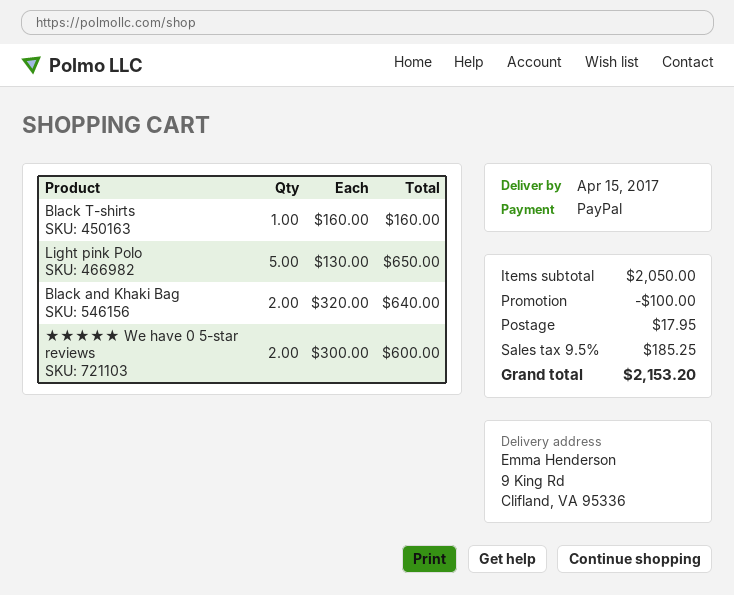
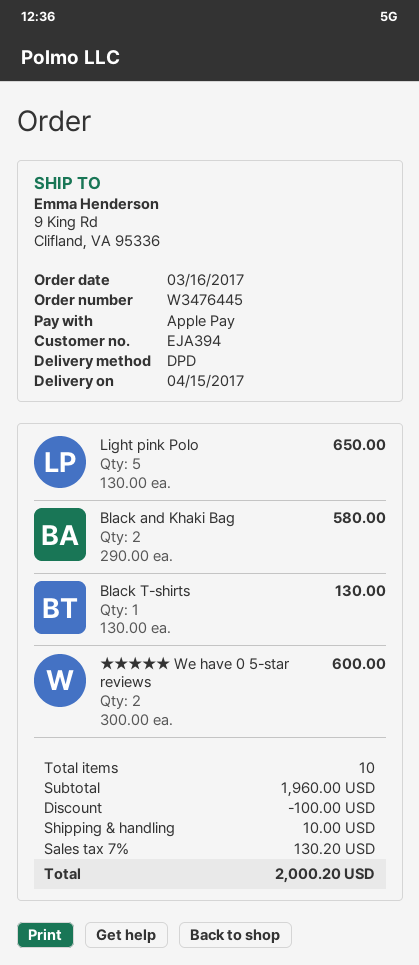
payment method: PayPal -> Apple Pay
Black T-shirts: 1 x 160.00 = 160.00 -> 1 x 130.00 = 130.00
Black and Khaki Bag: 2 x 320.00 = 640.00 -> 2 x 290.00 = 580.00
subtotal: 2050.00 -> 1960.00
shipping: 17.95 -> 10.00
tax: 9.5% = 185.25 -> 7% = 130.20
total: 2153.20 -> 2000.20

